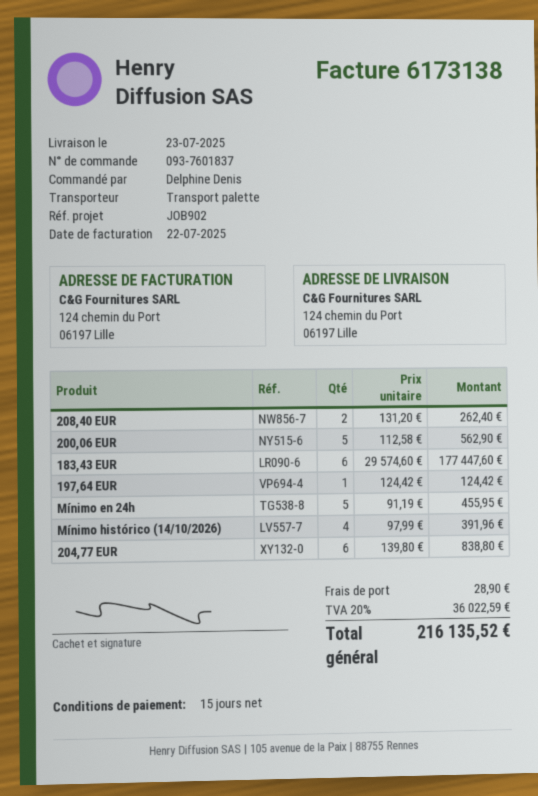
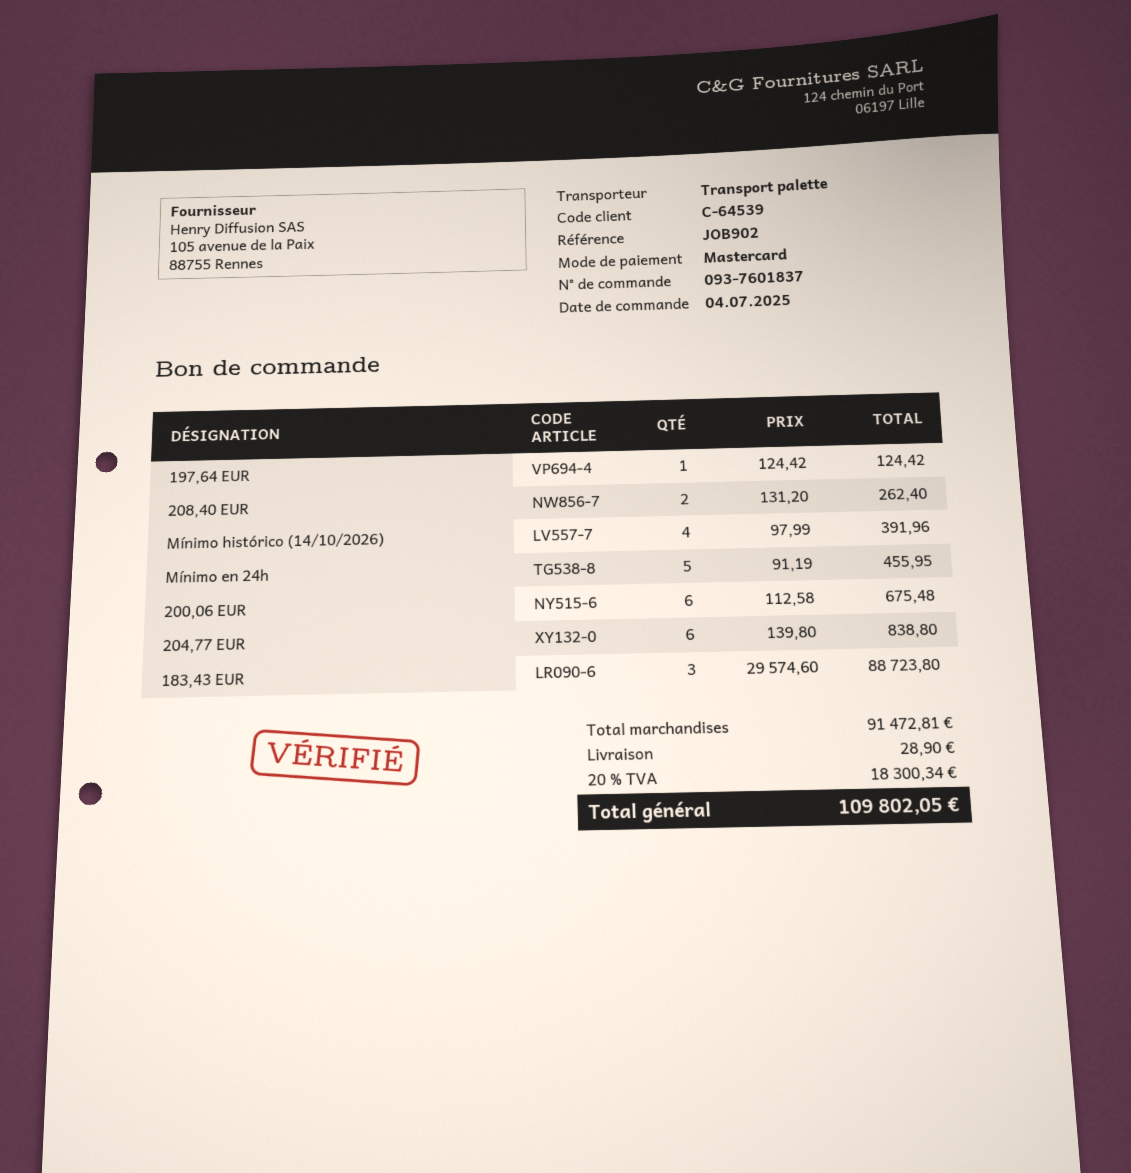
200,06 EUR: 5 x 112.58 = 562.90 -> 6 x 112.58 = 675.48
183,43 EUR: 6 x 29574.60 = 177447.60 -> 3 x 29574.60 = 88723.80
tax: 20% = 36022.59 -> 20% = 18300.34
total: 216135.52 -> 109802.05

